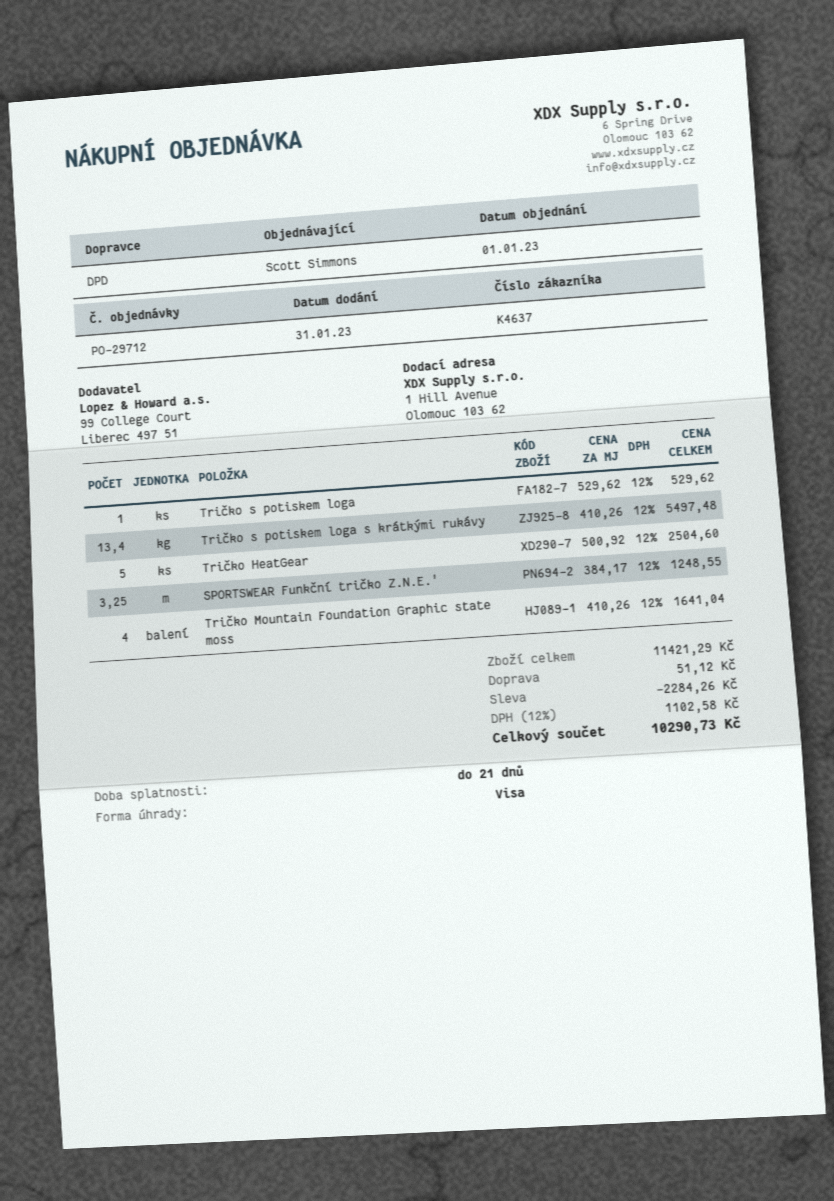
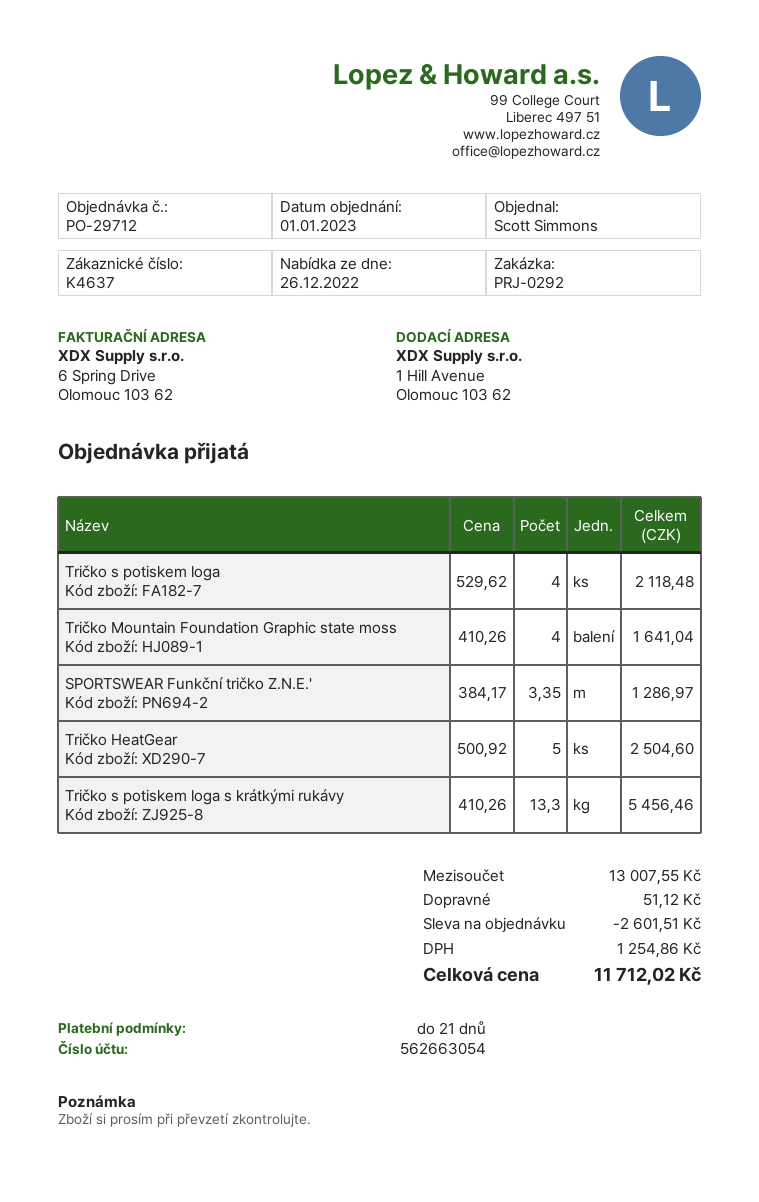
Tričko s potiskem loga: 1 x 529.62 = 529.62 -> 4 x 529.62 = 2118.48
Tričko s potiskem loga s krátkými rukávy: 13.4 x 410.26 = 5497.48 -> 13.3 x 410.26 = 5456.46
SPORTSWEAR Funkční tričko Z.N.E.': 3.25 x 384.17 = 1248.55 -> 3.35 x 384.17 = 1286.97
subtotal: 11421.29 -> 13007.55
discount: 2284.26 -> 2601.51
tax: 1102.58 -> 1254.86
total: 10290.73 -> 11712.02

